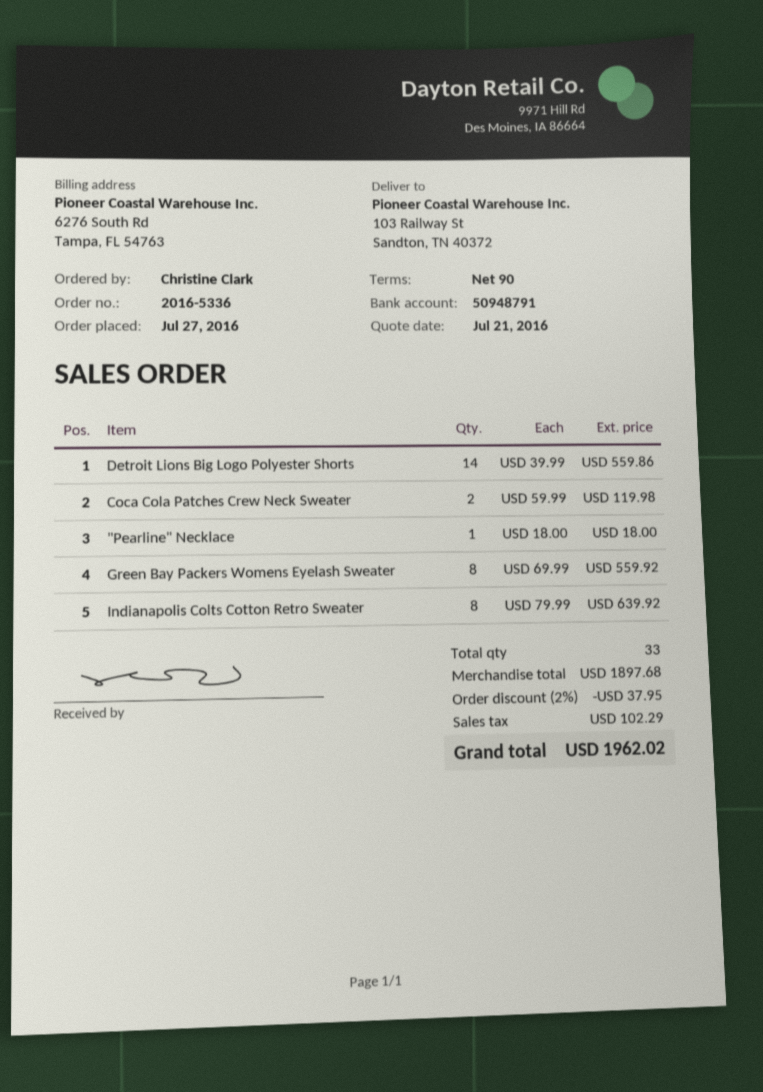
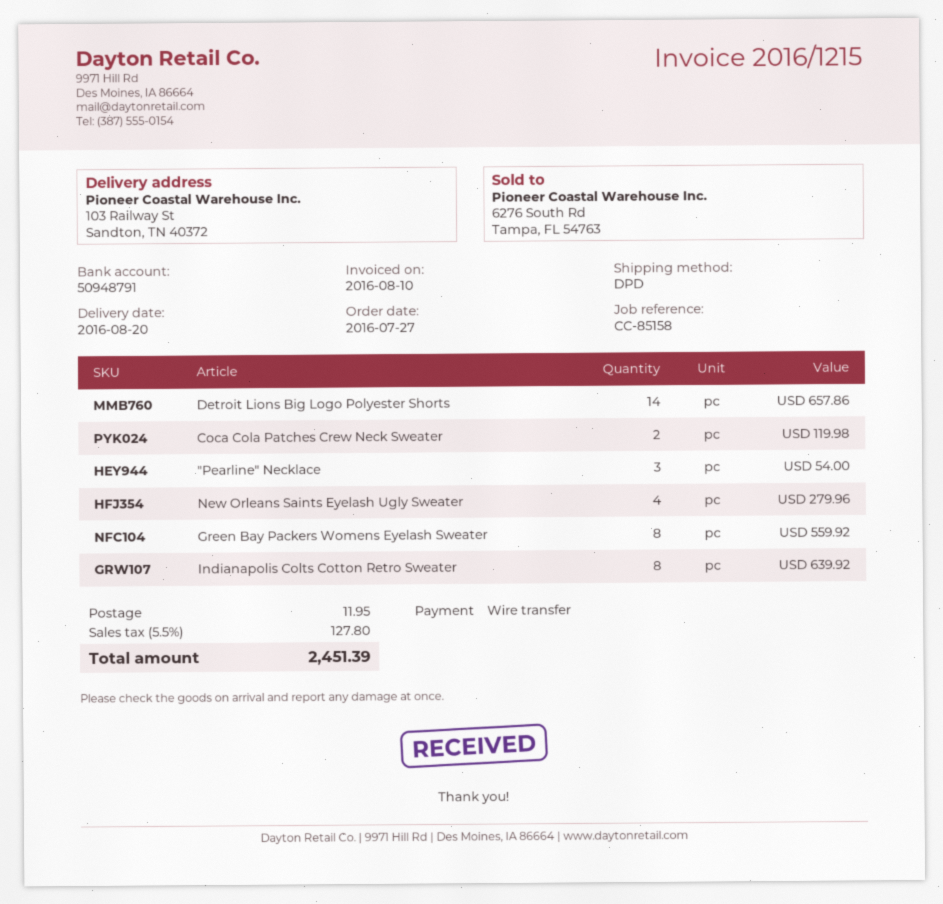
Detroit Lions Big Logo Polyester Shorts: 14 for 559.86 -> 14 for 657.86
"Pearline" Necklace: 1 for 18.00 -> 3 for 54.00
New Orleans Saints Eyelash Ugly Sweater: none -> 4 for 279.96
discount: 2% = 37.95 -> none
shipping: none -> 11.95
tax: 102.29 -> 127.80
total: 1962.02 -> 2451.39

